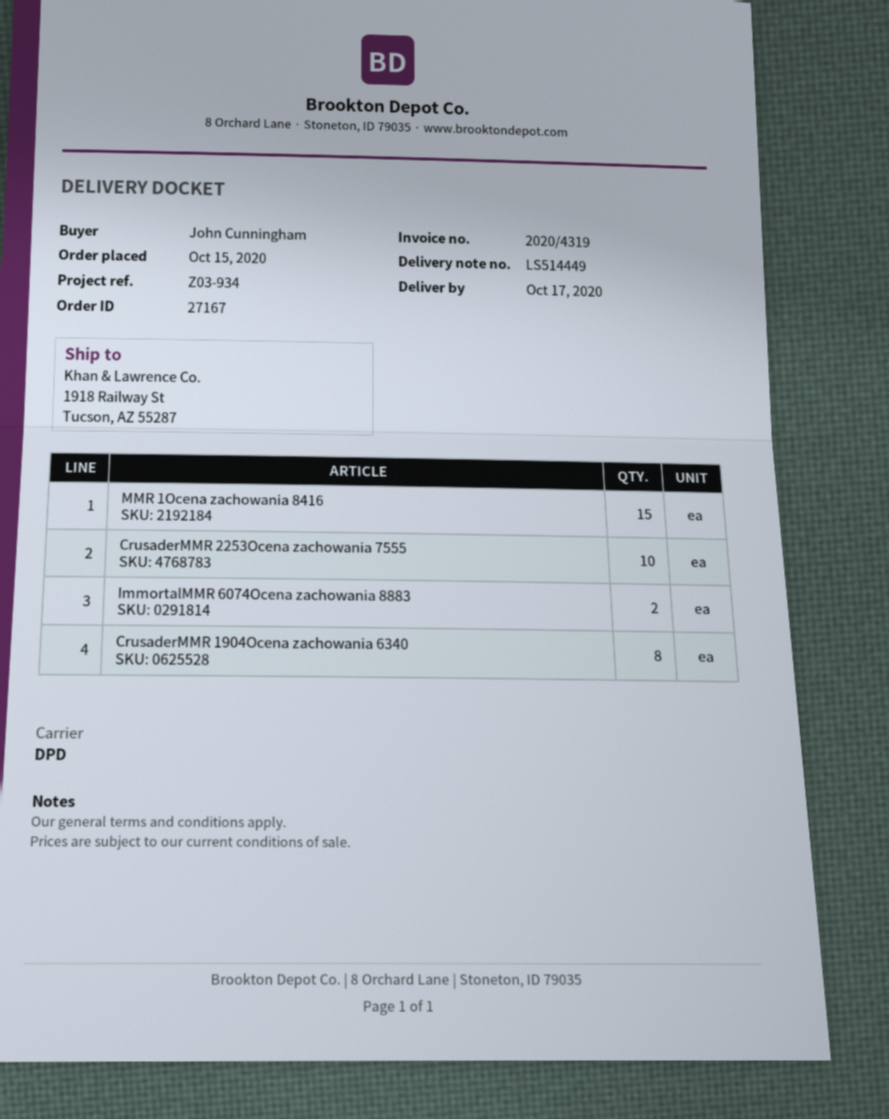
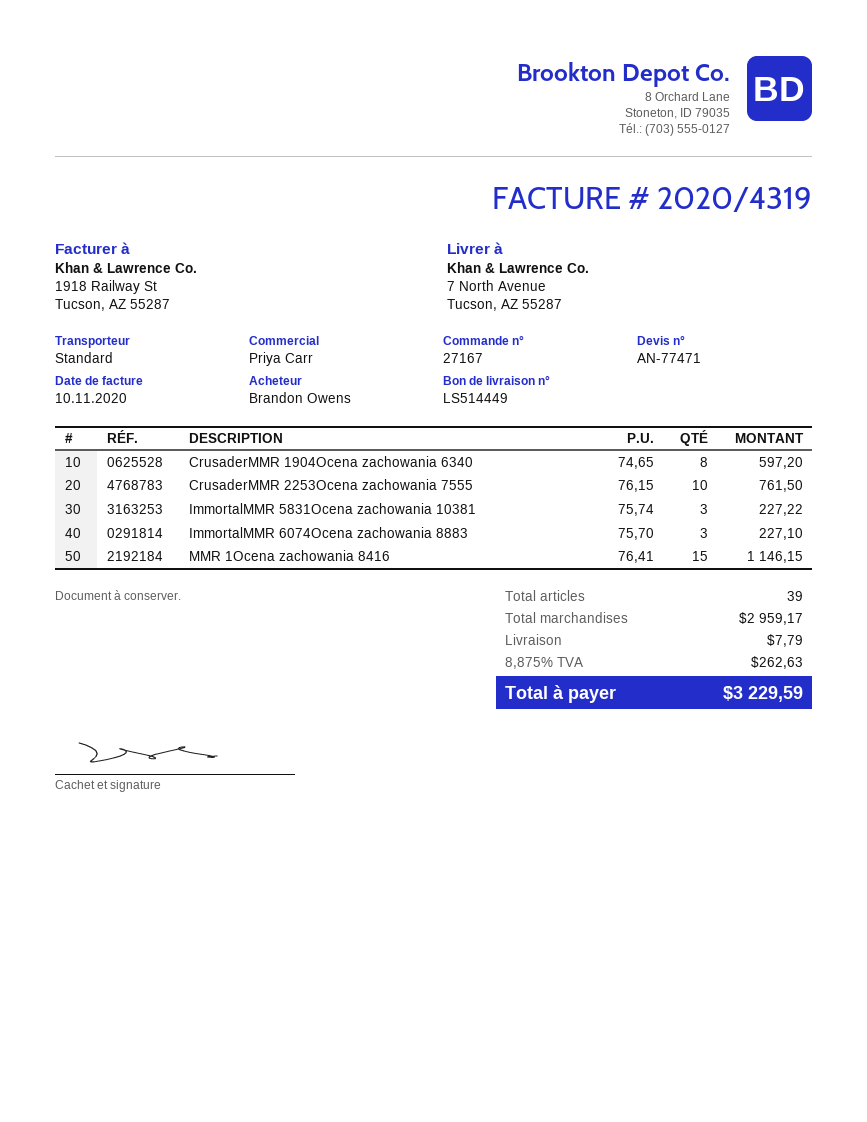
ordered by: John Cunningham -> Brandon Owens
shipping method: DPD -> standard
ship to: 1918 Railway St, Tucson, AZ 55287 -> 7 North Avenue, Tucson, AZ 55287
ImmortalMMR 6074Ocena zachowania 8883: 2 -> 3
ImmortalMMR 5831Ocena zachowania 10381: none -> 3

